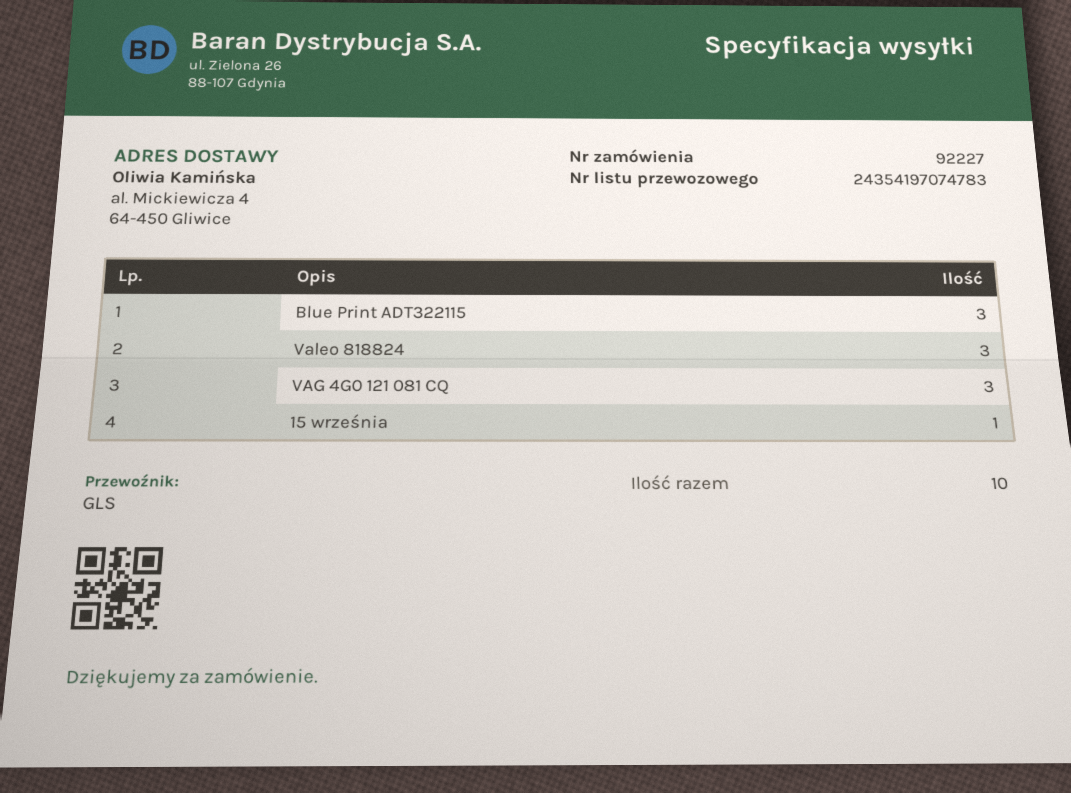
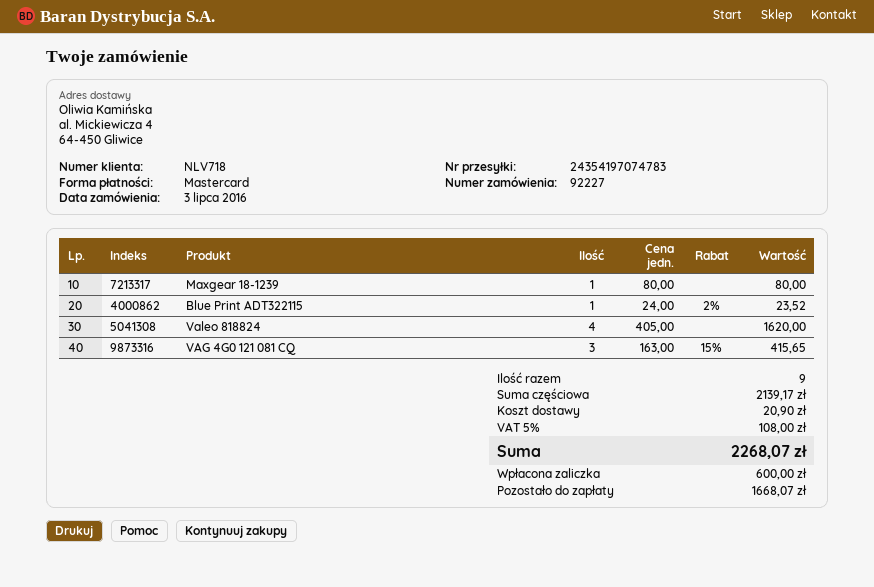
Blue Print ADT322115: 3 -> 1
Valeo 818824: 3 -> 4
15 września: 1 -> none
Maxgear 18-1239: none -> 1
total quantity: 10 -> 9

